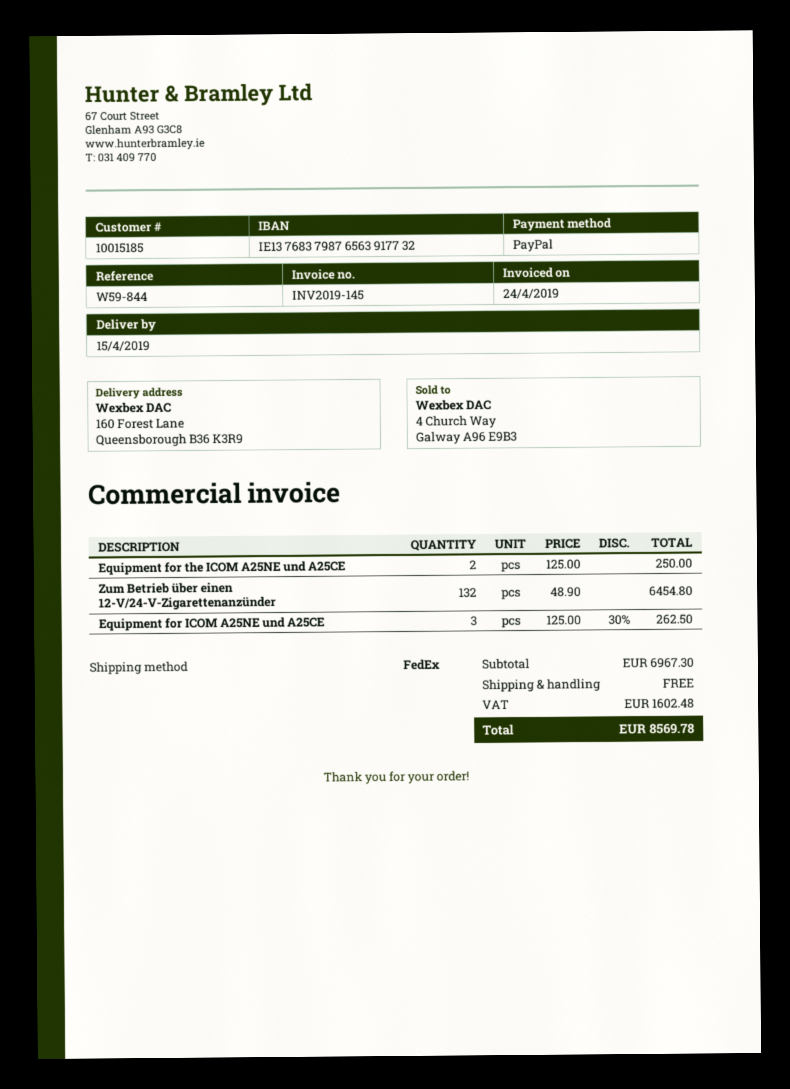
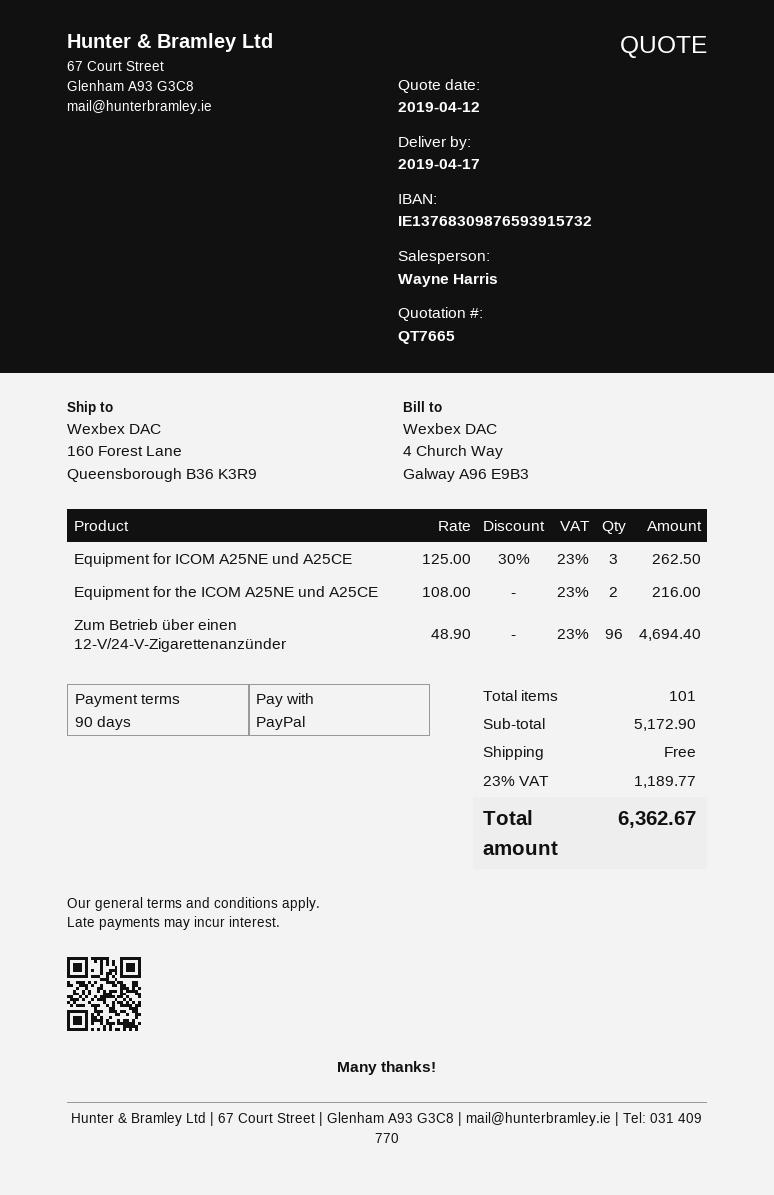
delivery date: 2019-04-15 -> 2019-04-17
bank account: IE13768379876563917732 -> IE13768309876593915732
Equipment for the ICOM A25NE und A25CE: 2 x 125.00 = 250.00 -> 2 x 108.00 = 216.00
Zum Betrieb über einen 12-V/24-V-Zigarettenanzünder: 132 x 48.90 = 6454.80 -> 96 x 48.90 = 4694.40
subtotal: 6967.30 -> 5172.90
tax: 1602.48 -> 1189.77
total: 8569.78 -> 6362.67

